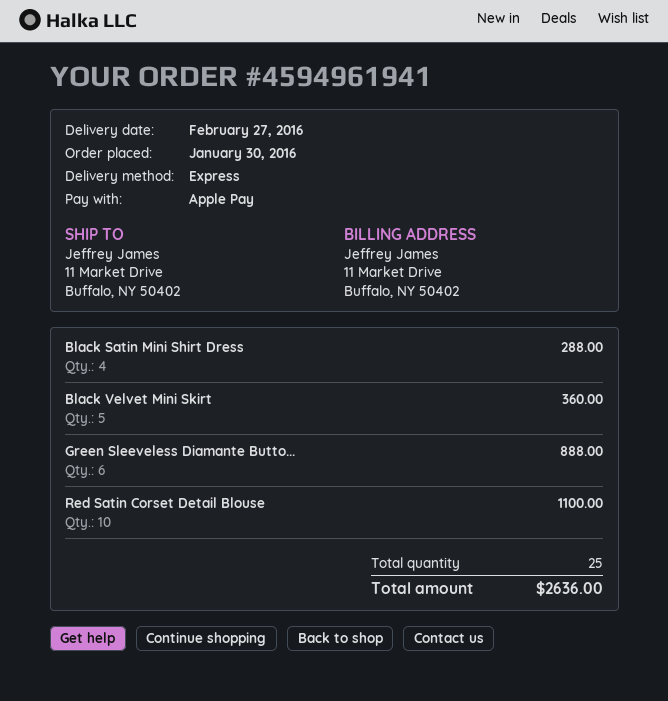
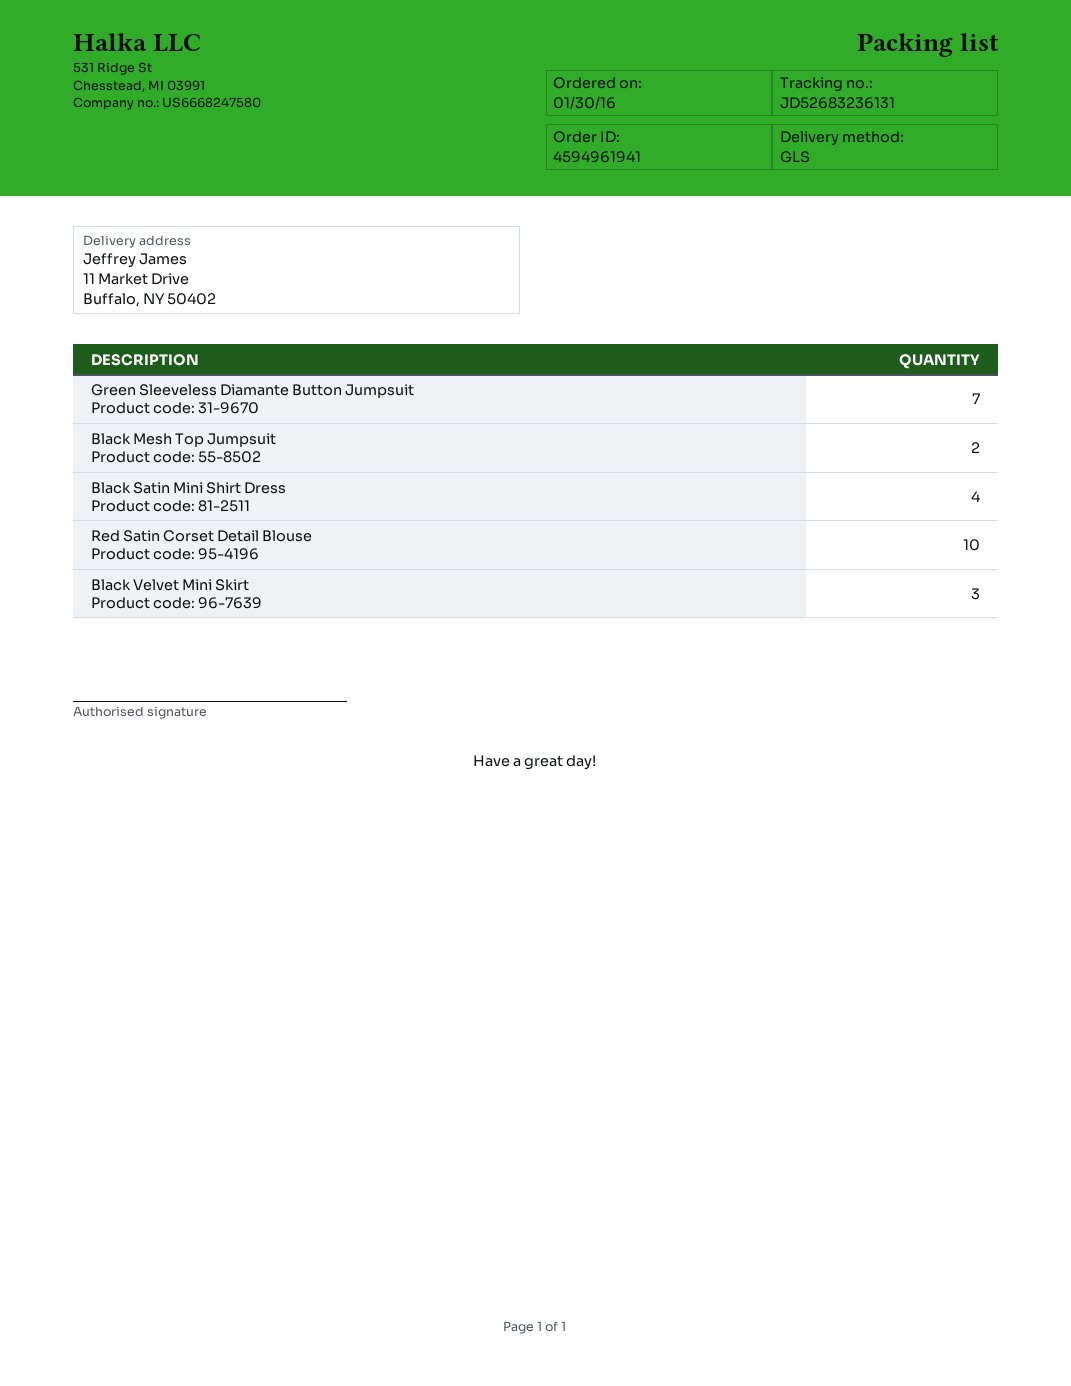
shipping method: express -> GLS
Black Velvet Mini Skirt: 5 -> 3
Green Sleeveless Diamante Butto...: 6 -> 7
Black Mesh Top Jumpsuit: none -> 2

